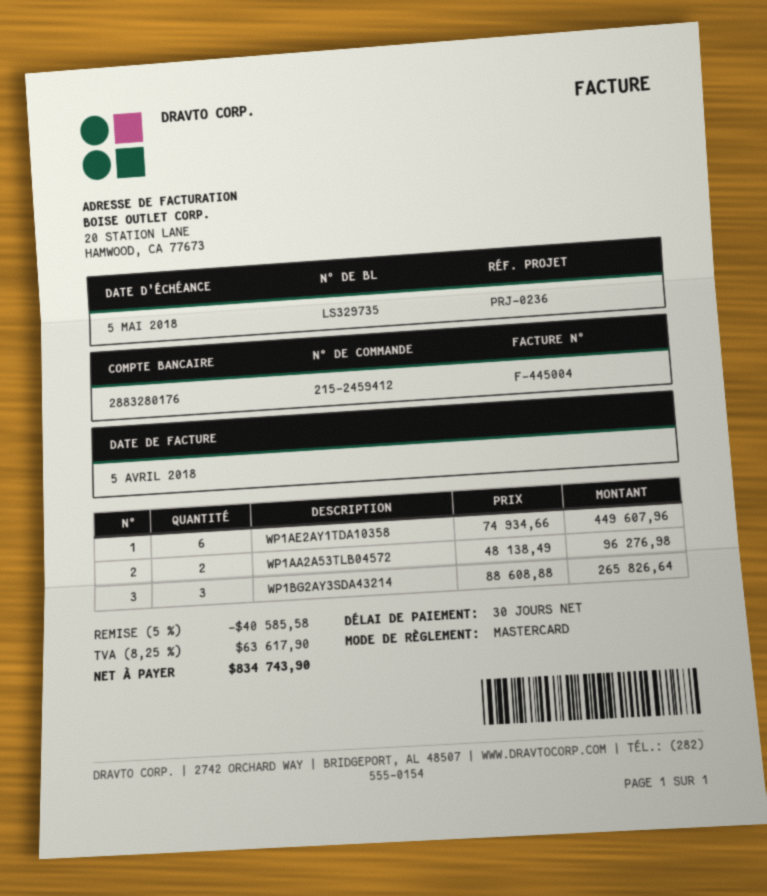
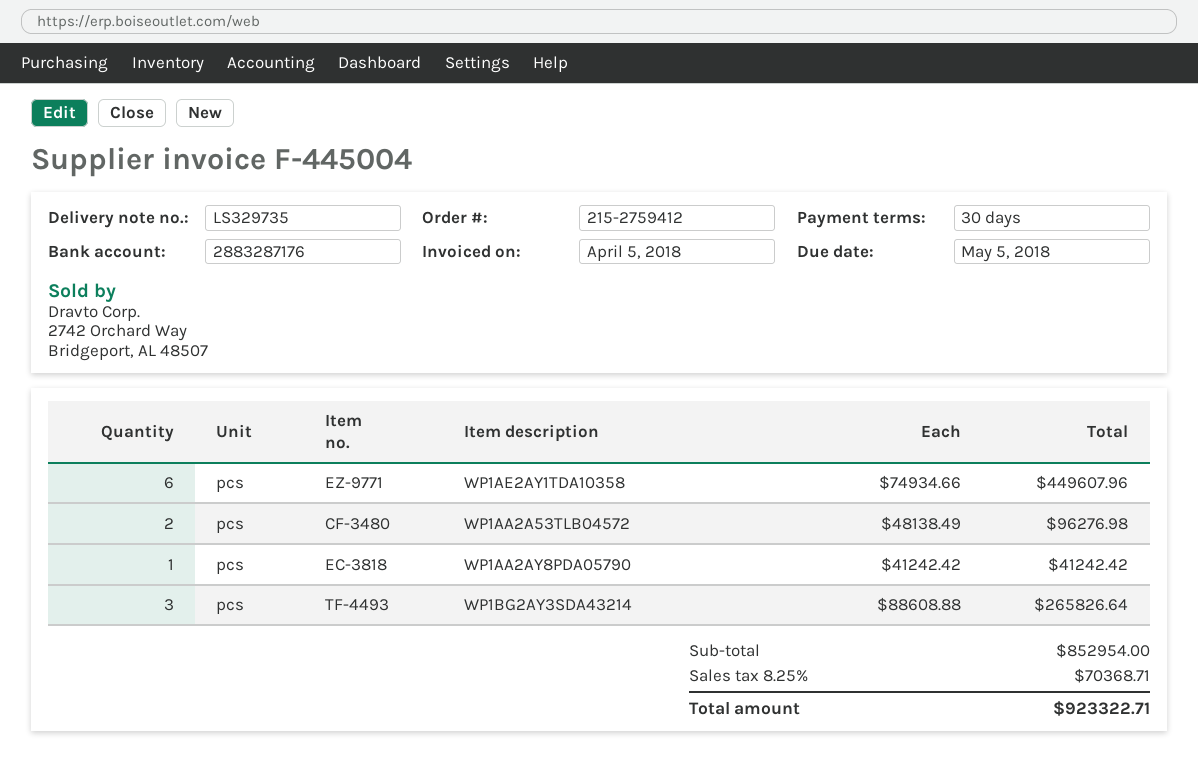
order number: 215-2459412 -> 215-2759412
bank account: 2883280176 -> 2883287176
WP1AA2AY8PDA05790: none -> 1 x 41242.42 = 41242.42
discount: 5% = 40585.58 -> none
tax: 8.25% = 63617.90 -> 8.25% = 70368.71
total: 834743.90 -> 923322.71

